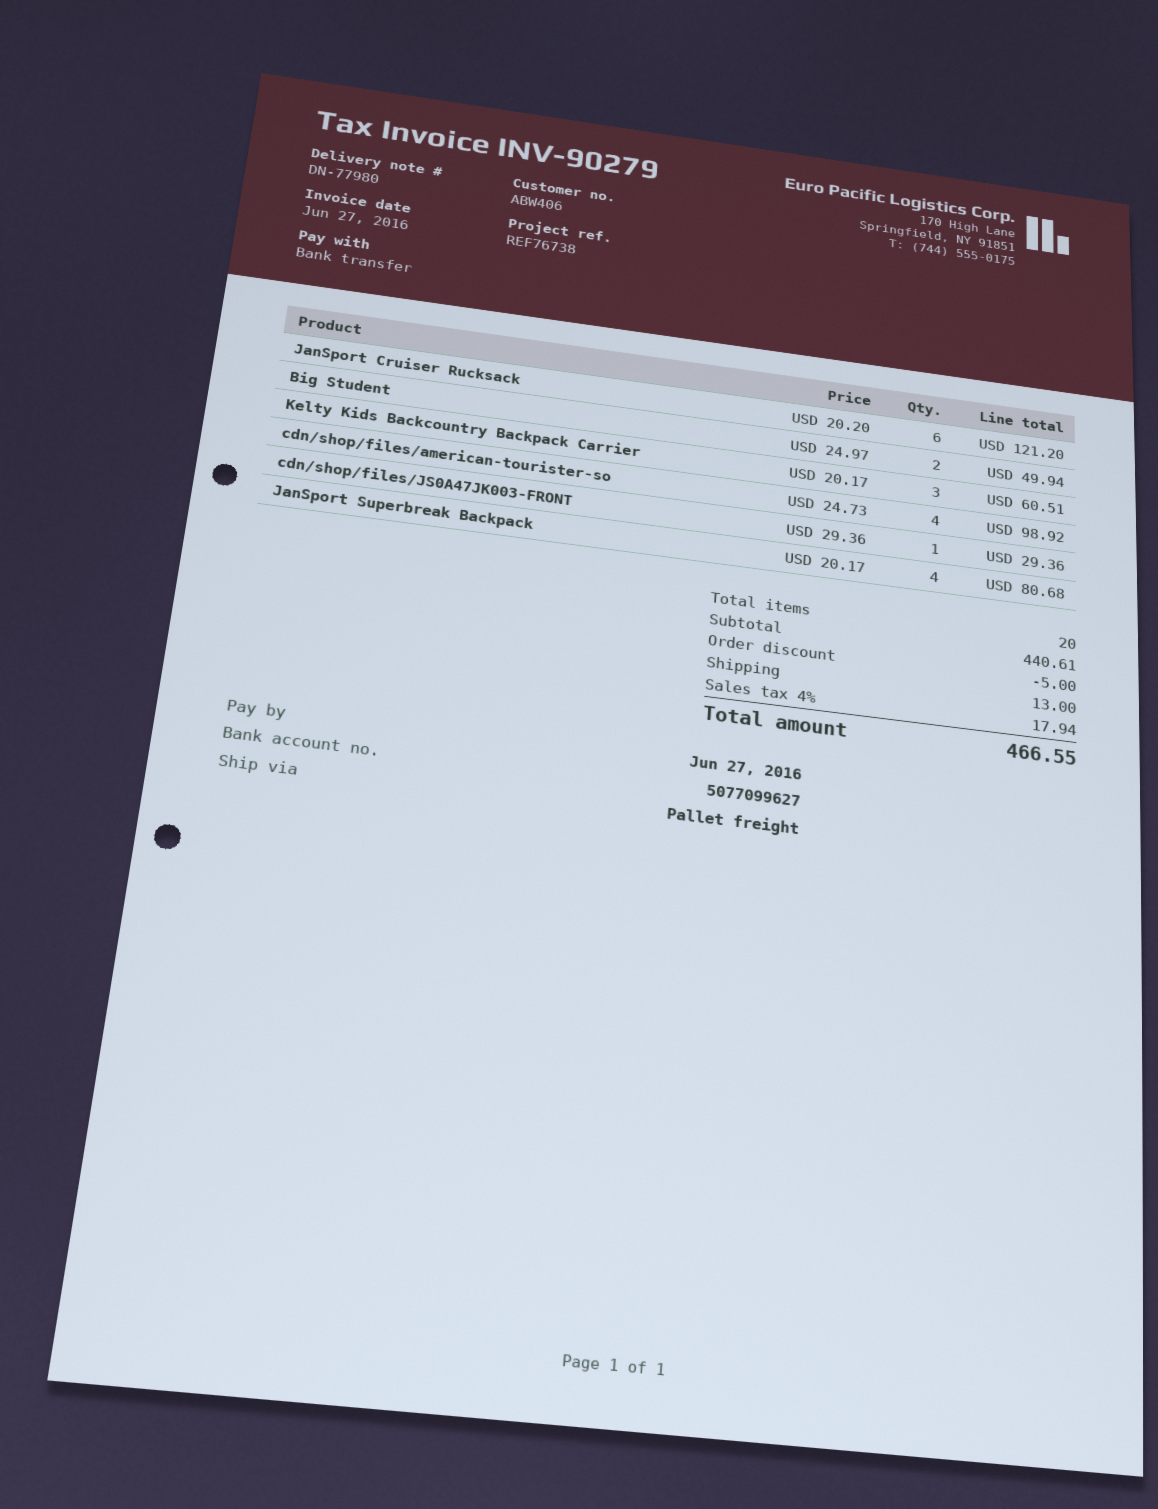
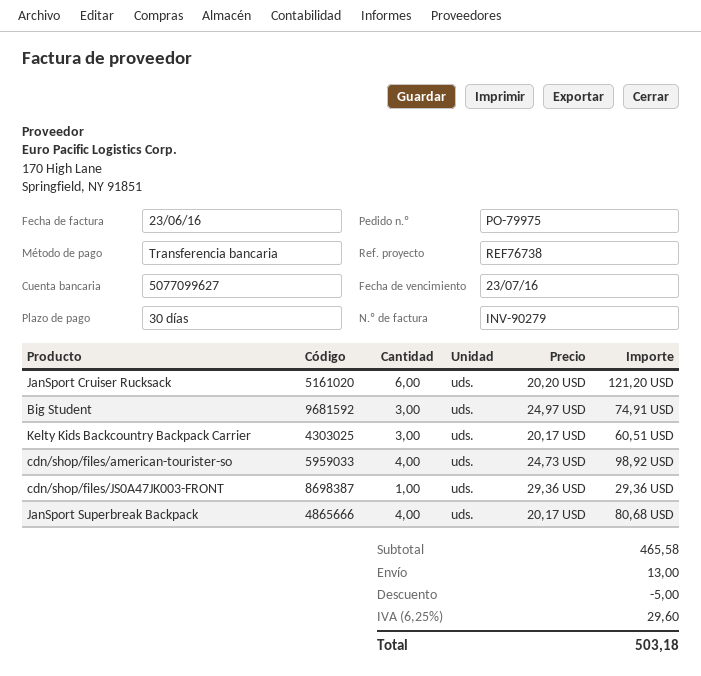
invoice date: 2016-06-27 -> 2016-06-23
due date: 2016-06-27 -> 2016-07-23
Big Student: 2 x 24.97 = 49.94 -> 3 x 24.97 = 74.91
subtotal: 440.61 -> 465.58
tax: 4% = 17.94 -> 6.25% = 29.60
total: 466.55 -> 503.18

